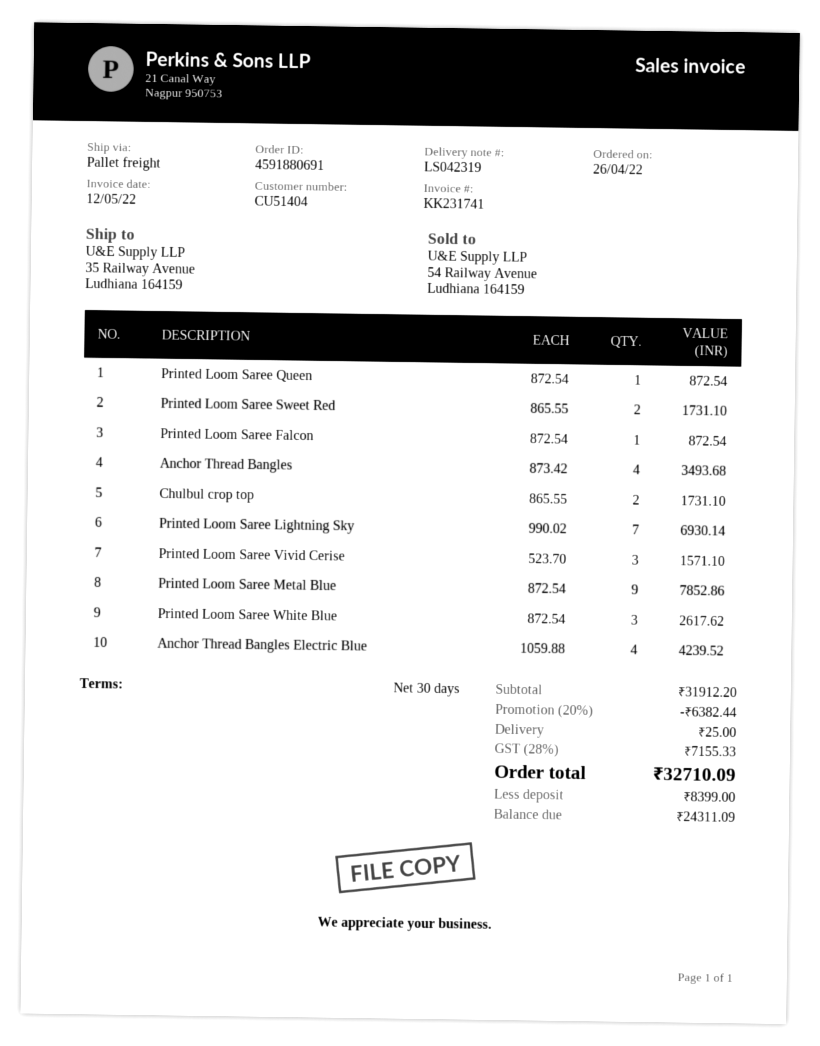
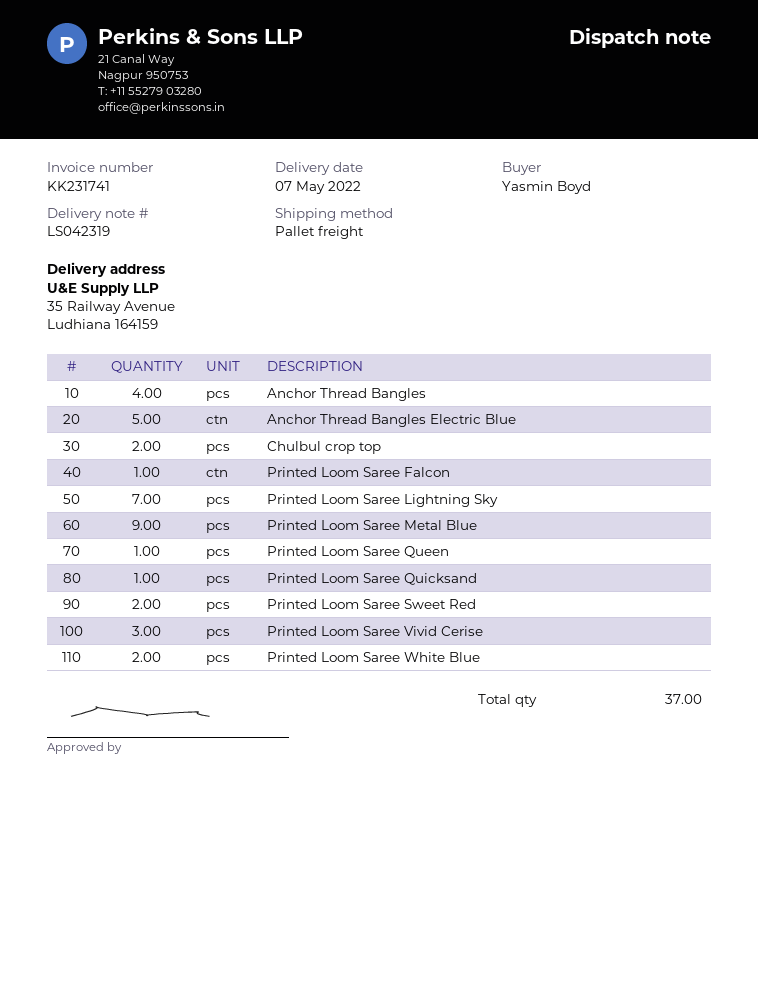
Printed Loom Saree White Blue: 3 -> 2
Anchor Thread Bangles Electric Blue: 4 -> 5
Printed Loom Saree Quicksand: none -> 1

